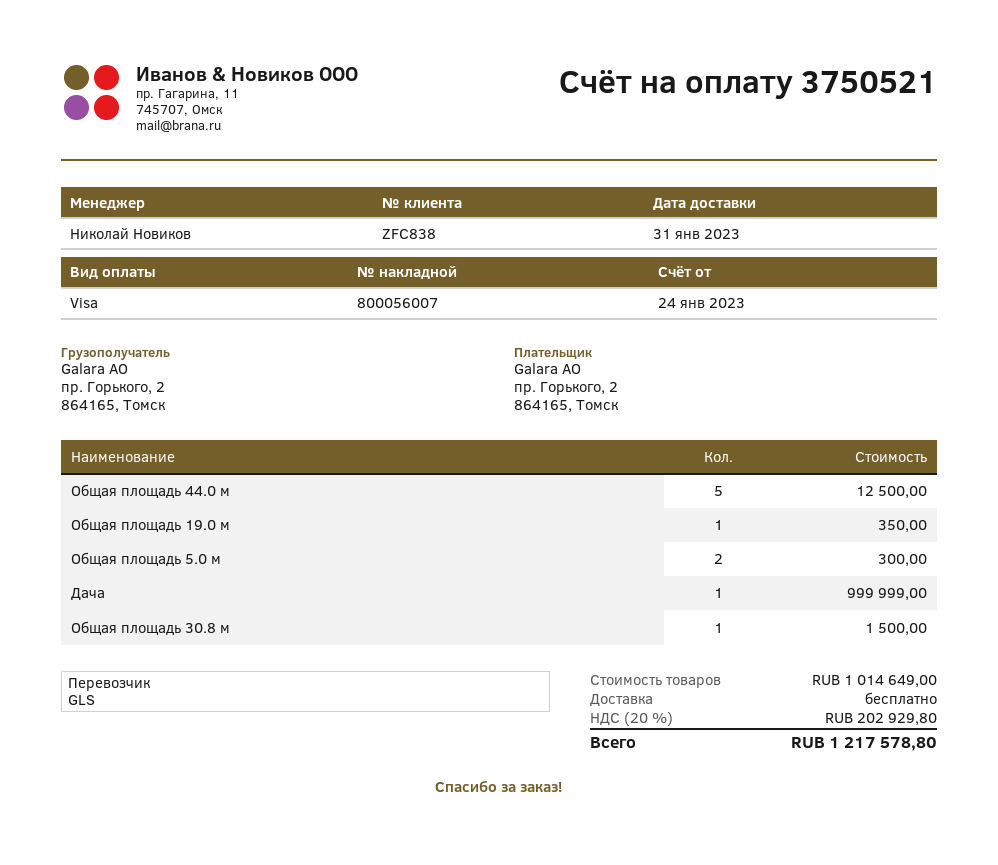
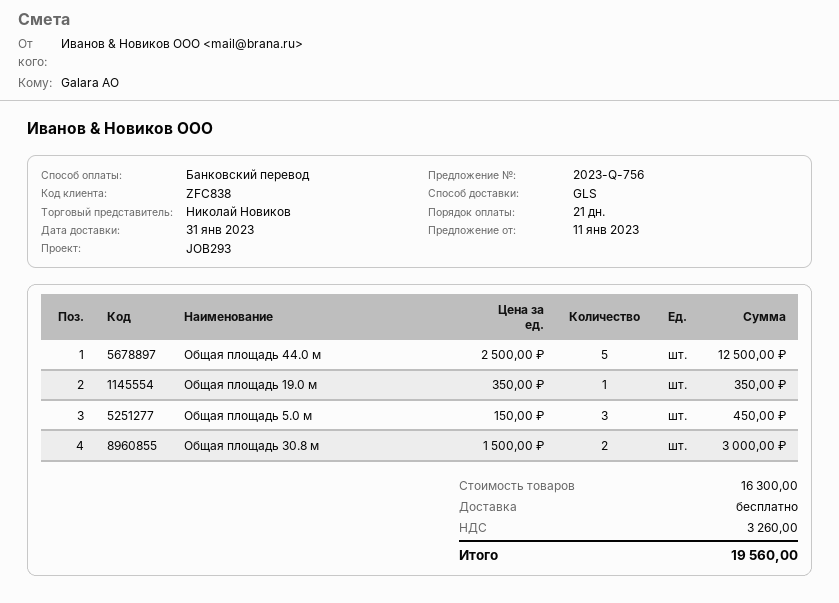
payment method: Visa -> bank transfer
Общая площадь 5.0 м: 2 for 300.00 -> 3 for 450.00
Дача: 1 for 999999.00 -> none
Общая площадь 30.8 м: 1 for 1500.00 -> 2 for 3000.00
subtotal: 1014649.00 -> 16300.00
tax: 202929.80 -> 3260.00
total: 1217578.80 -> 19560.00

